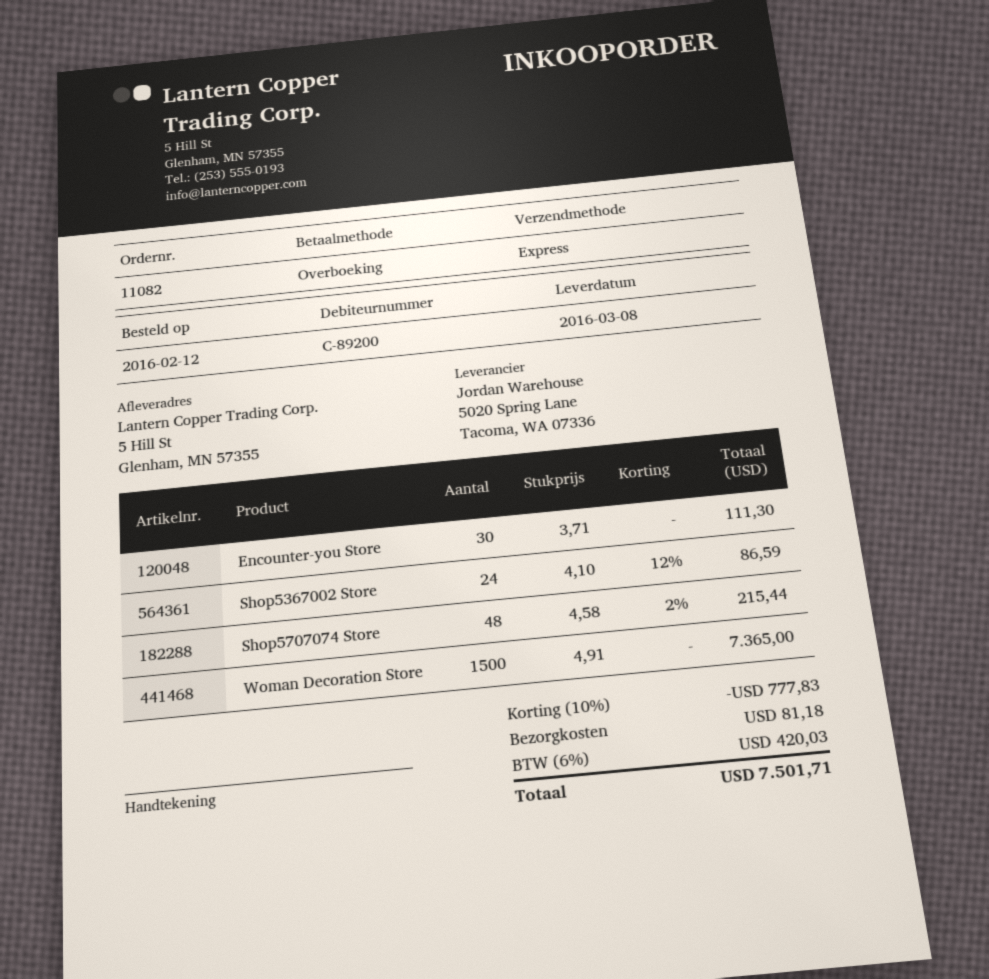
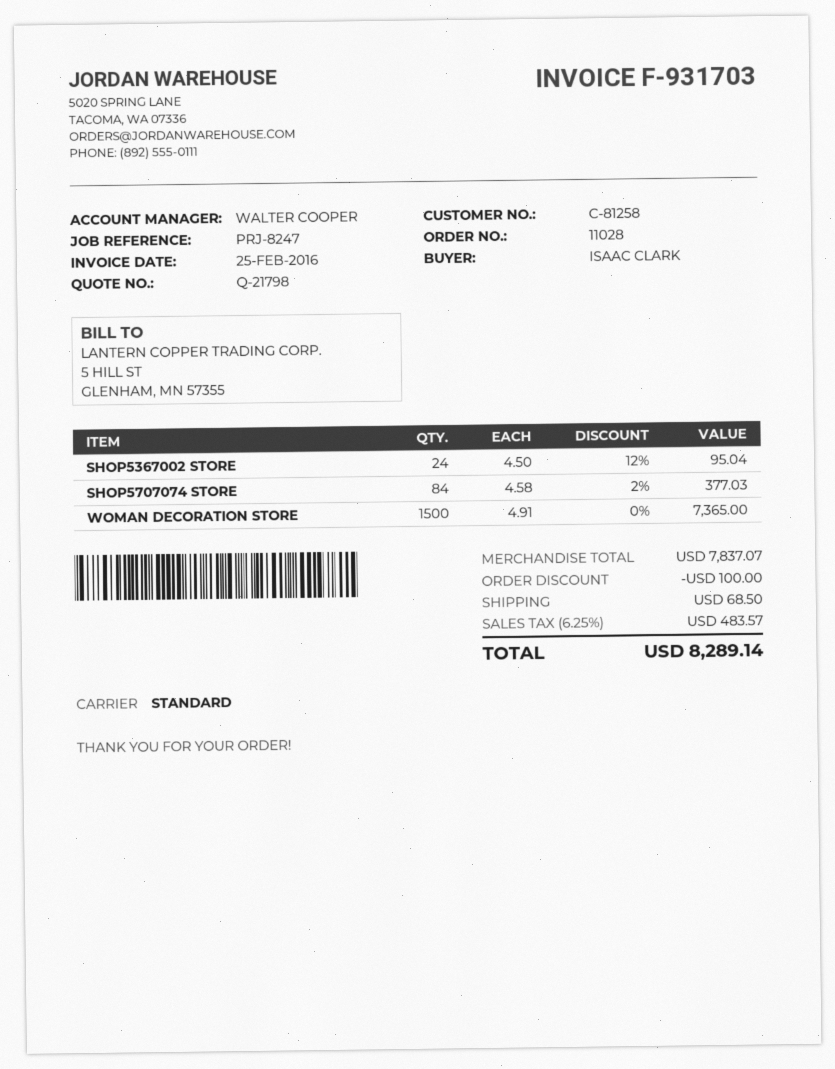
order number: 11082 -> 11028
customer number: C-89200 -> C-81258
shipping method: express -> standard
Encounter-you Store: 30 x 3.71 = 111.30 -> none
Shop5367002 Store: 24 x 4.10 - 12% = 86.59 -> 24 x 4.50 - 12% = 95.04
Shop5707074 Store: 48 x 4.58 - 2% = 215.44 -> 84 x 4.58 - 2% = 377.03
discount: 777.83 -> 100.00
shipping: 81.18 -> 68.50
tax: 6% = 420.03 -> 6.25% = 483.57
total: 7501.71 -> 8289.14

